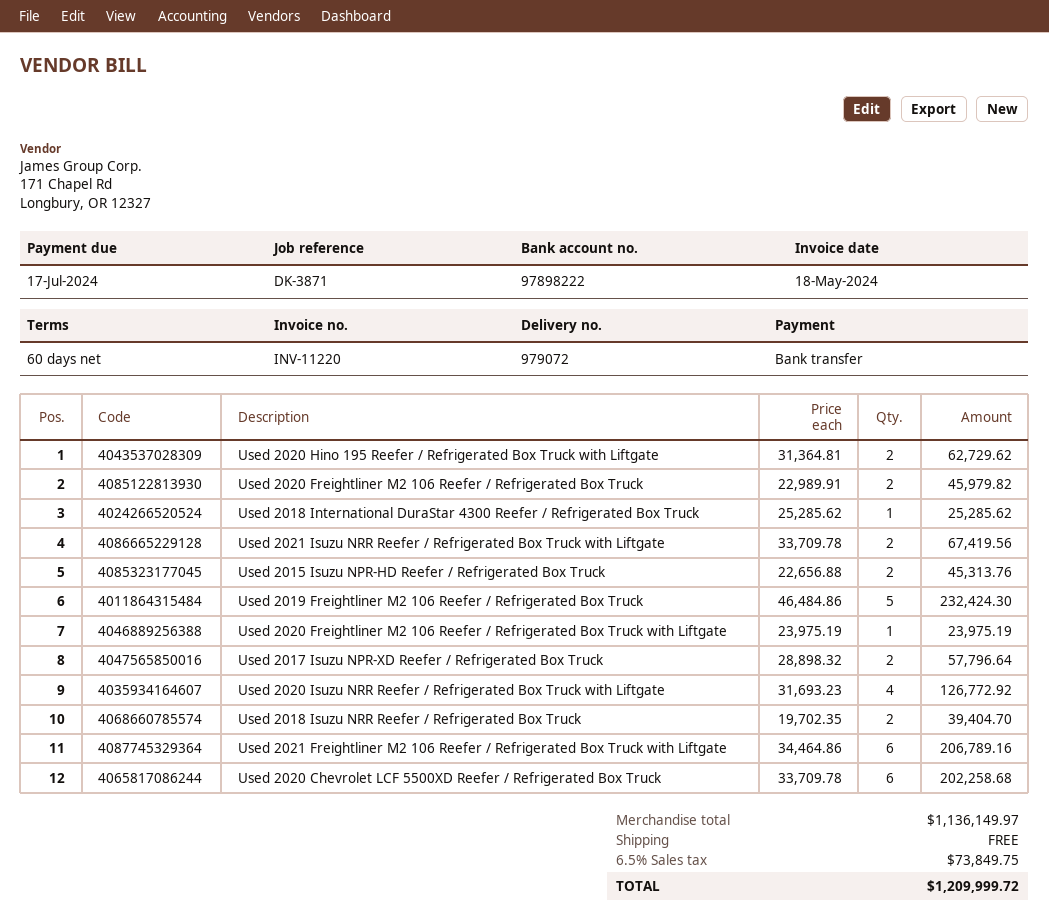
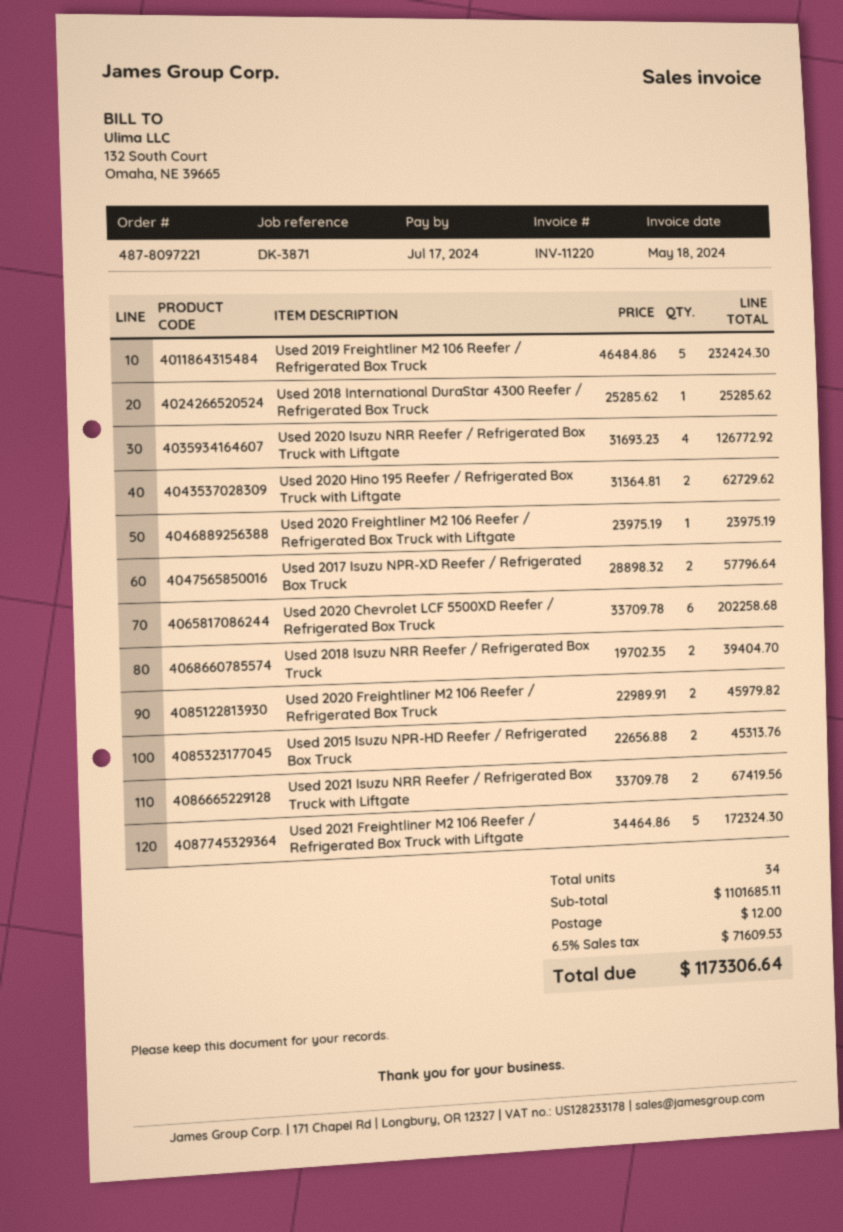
Used 2021 Freightliner M2 106 Reefer / Refrigerated Box Truck with Liftgate: 6 x 34464.86 = 206789.16 -> 5 x 34464.86 = 172324.30
subtotal: 1136149.97 -> 1101685.11
shipping: 0.00 -> 12.00
tax: 6.5% = 73849.75 -> 6.5% = 71609.53
total: 1209999.72 -> 1173306.64

